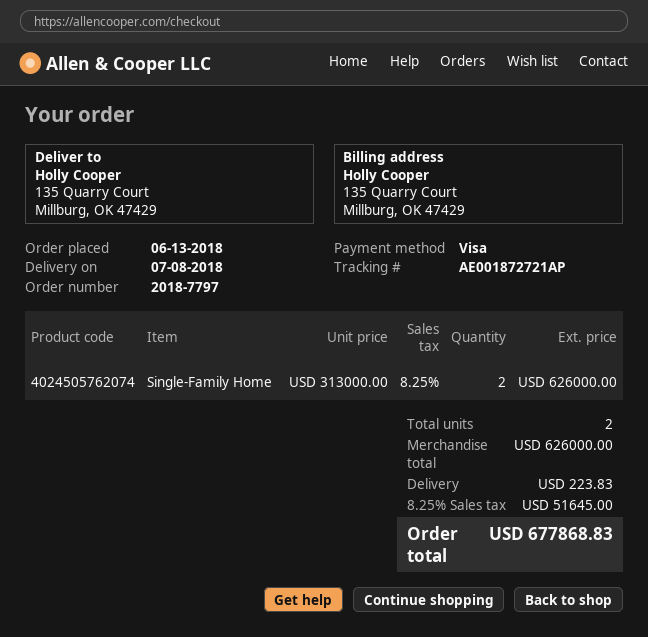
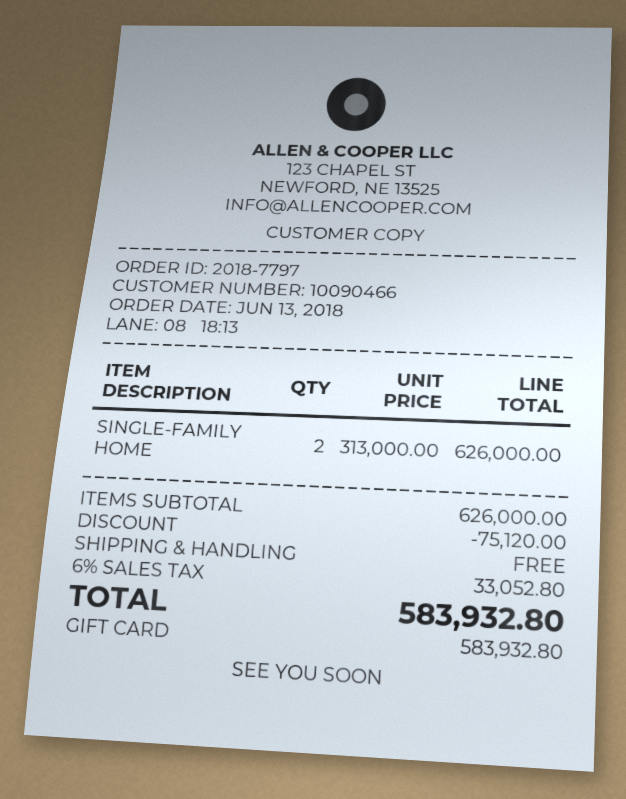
payment method: Visa -> gift card
discount: none -> 75120.00
shipping: 223.83 -> 0.00
tax: 8.25% = 51645.00 -> 6% = 33052.80
total: 677868.83 -> 583932.80

